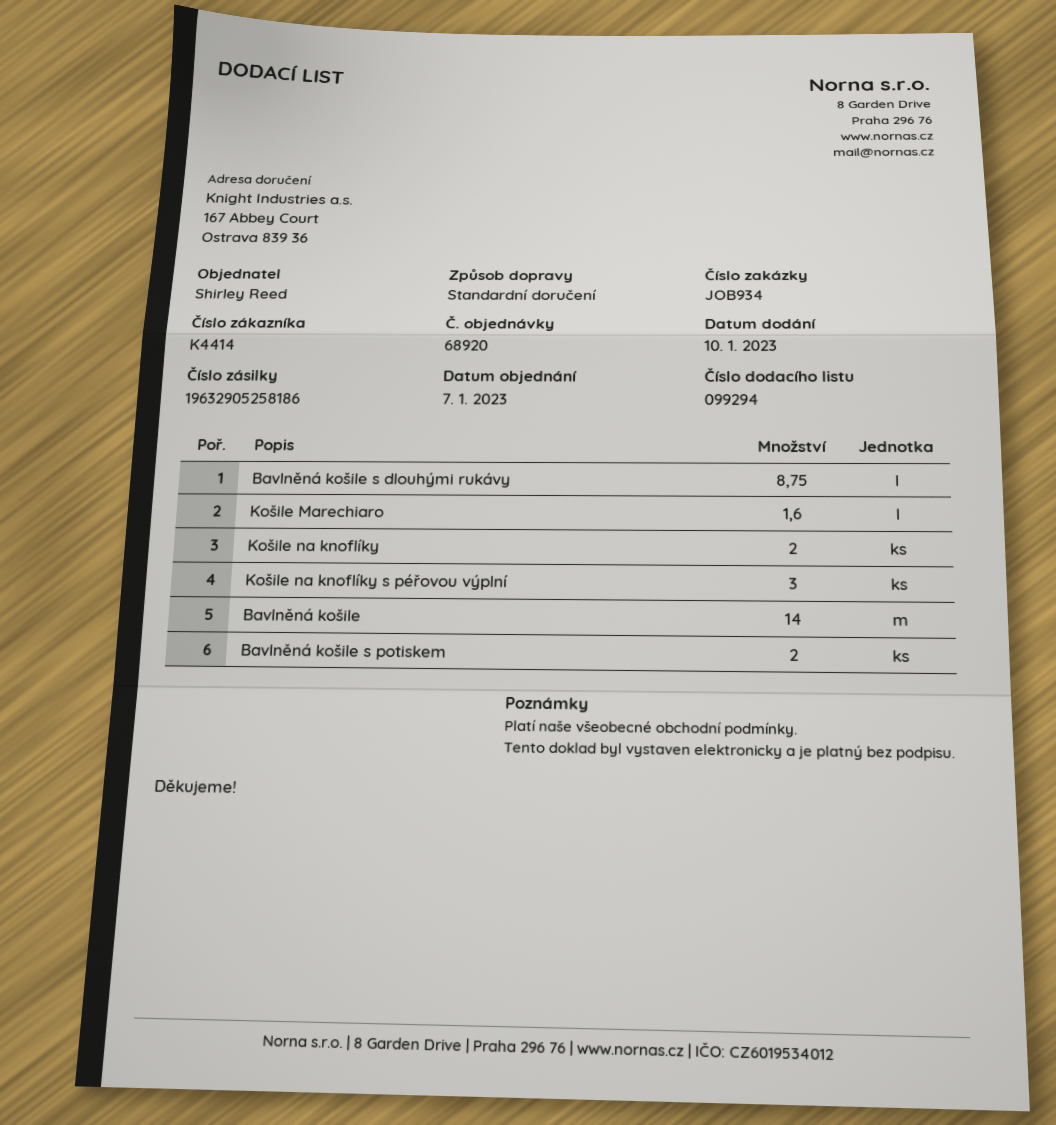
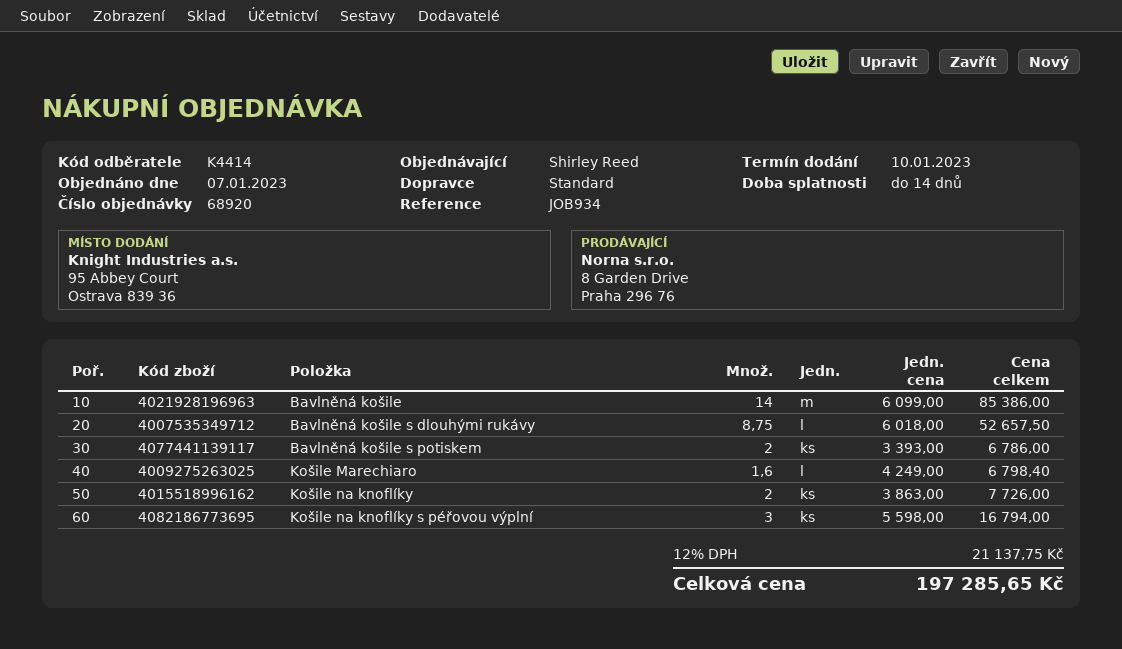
ship to: 167 Abbey Court, Ostrava 839 36 -> 95 Abbey Court, Ostrava 839 36

